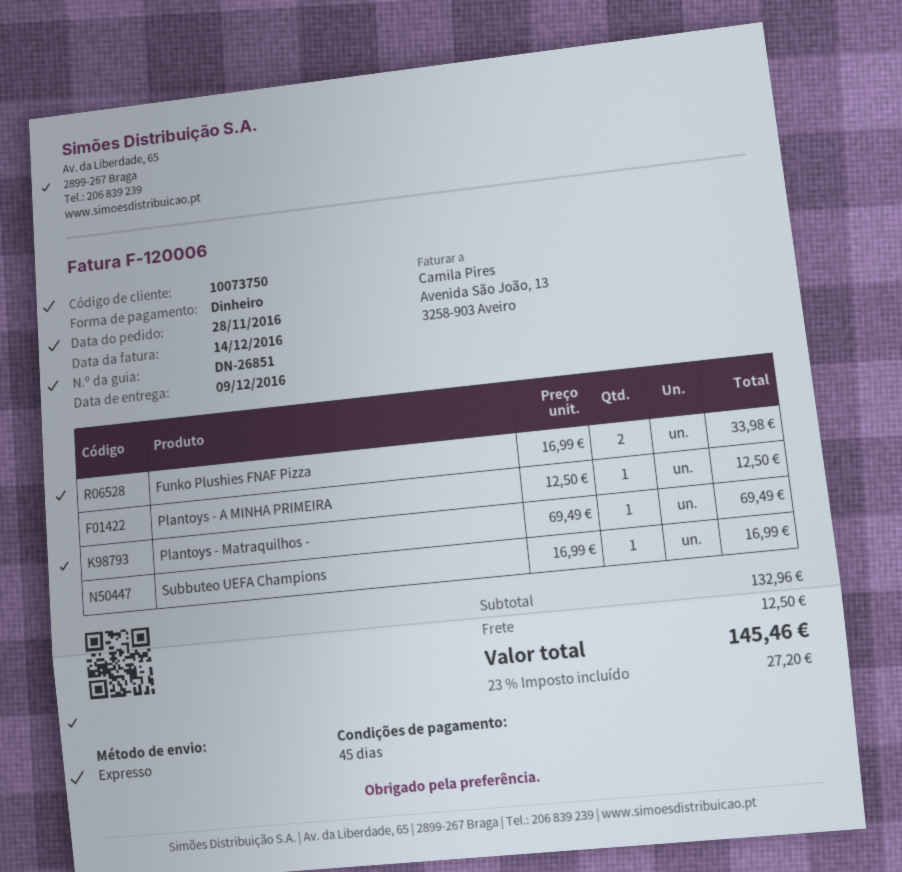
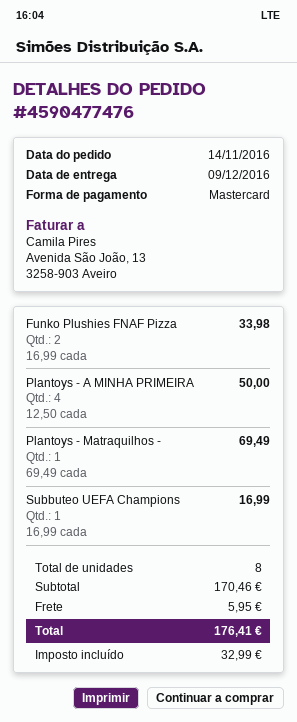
order date: 2016-11-28 -> 2016-11-14
payment method: cash -> Mastercard
Plantoys - A MINHA PRIMEIRA: 1 x 12.50 = 12.50 -> 4 x 12.50 = 50.00
subtotal: 132.96 -> 170.46
shipping: 12.50 -> 5.95
tax: 27.20 -> 32.99
total: 145.46 -> 176.41

